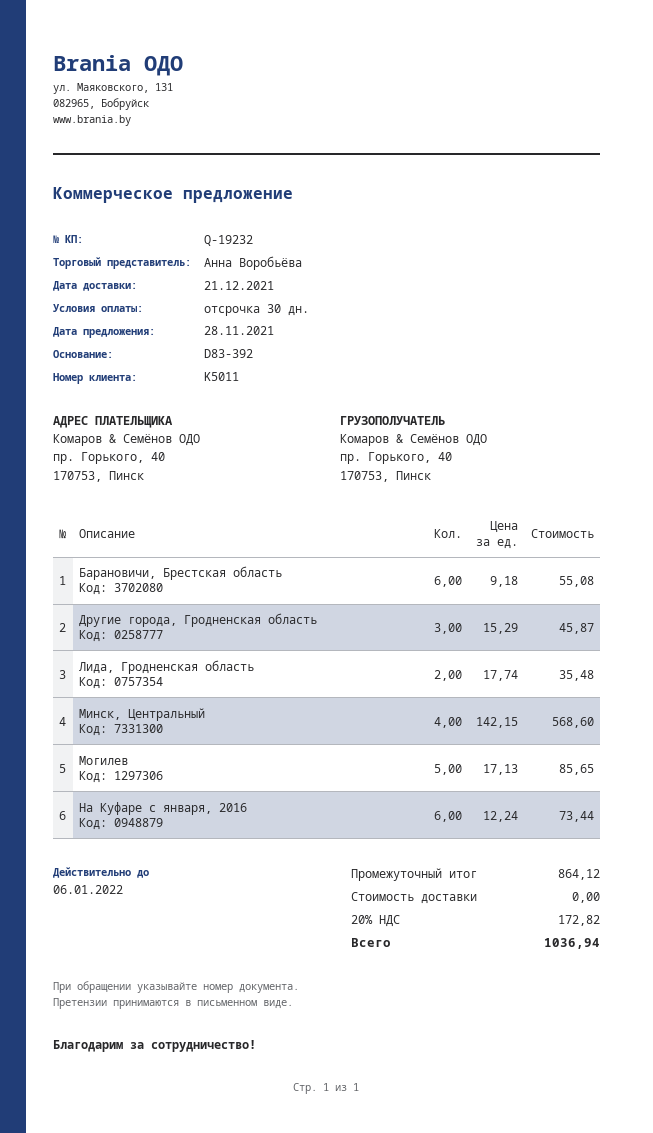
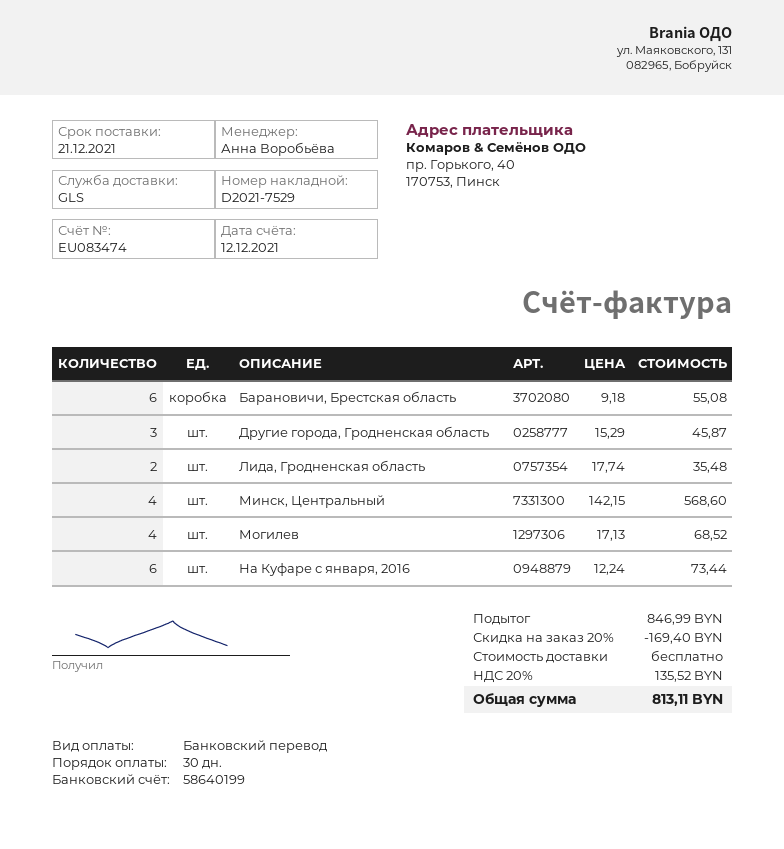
Могилев: 5 x 17.13 = 85.65 -> 4 x 17.13 = 68.52
subtotal: 864.12 -> 846.99
discount: none -> 20% = 169.40
tax: 20% = 172.82 -> 20% = 135.52
total: 1036.94 -> 813.11

